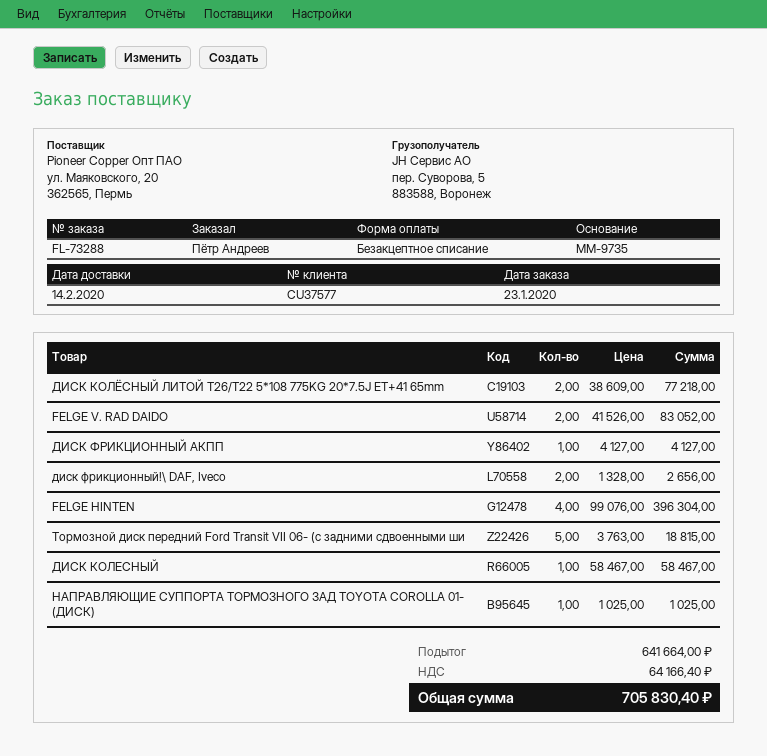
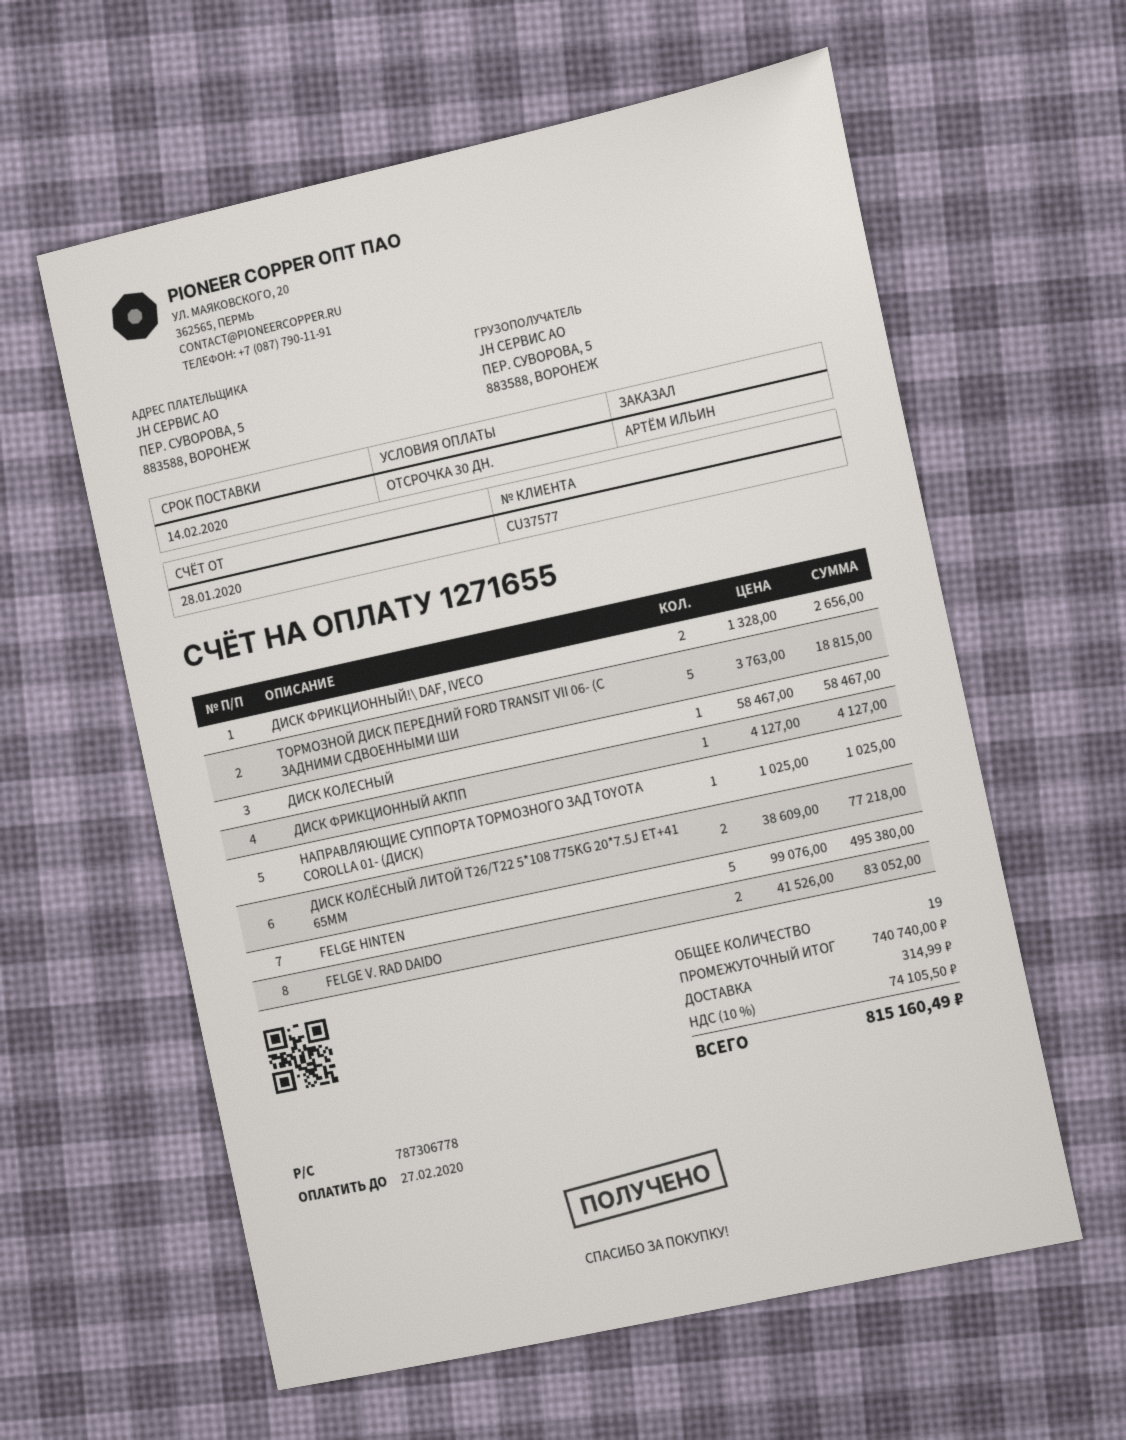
ordered by: Пётр Андреев -> АРТЁМ ИЛЬИН
FELGE HINTEN: 4 x 99076.00 = 396304.00 -> 5 x 99076.00 = 495380.00
subtotal: 641664.00 -> 740740.00
shipping: none -> 314.99
tax: 64166.40 -> 74105.50
total: 705830.40 -> 815160.49

